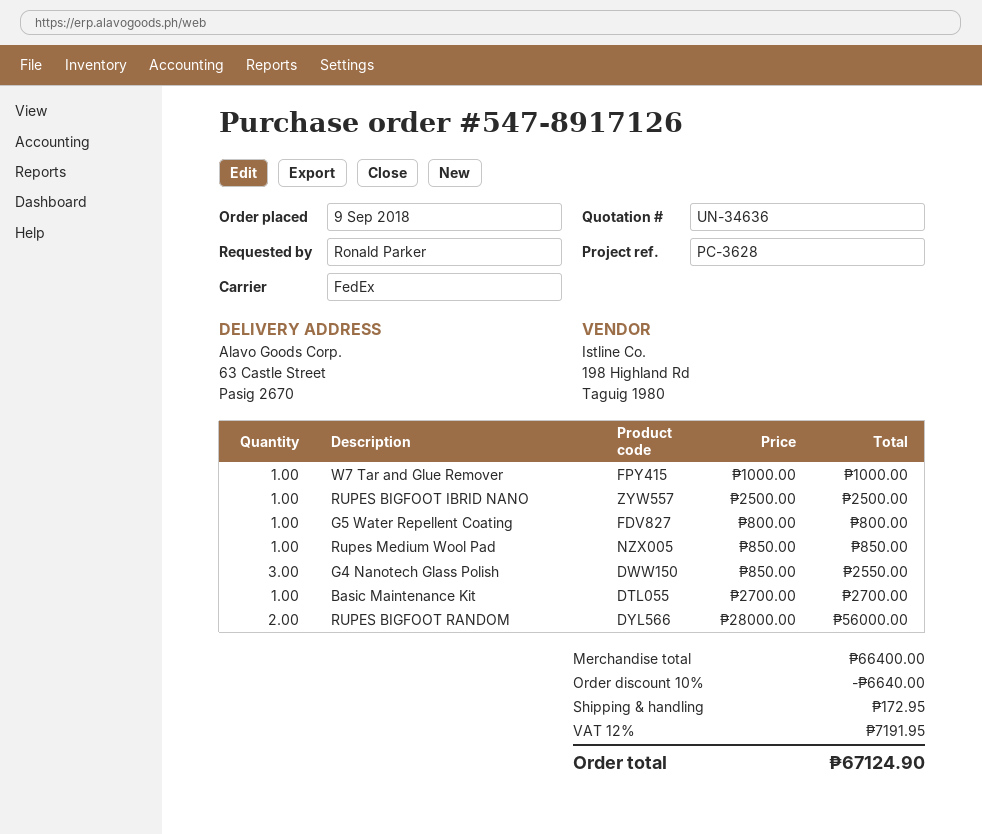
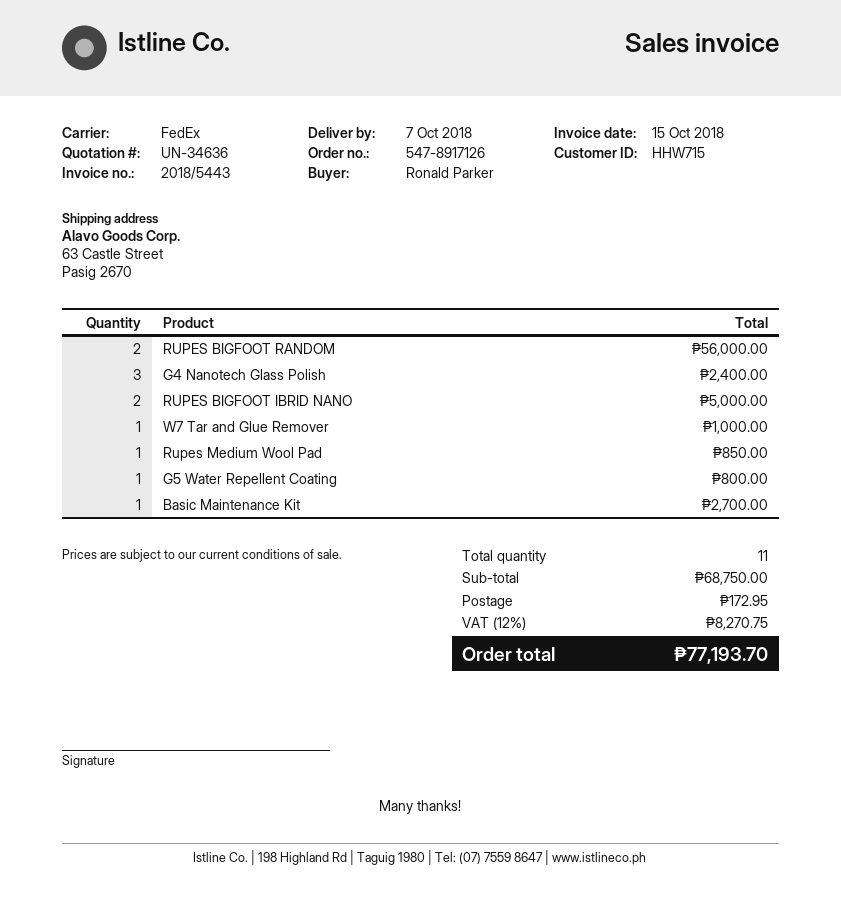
RUPES BIGFOOT IBRID NANO: 1 for 2500.00 -> 2 for 5000.00
G4 Nanotech Glass Polish: 3 for 2550.00 -> 3 for 2400.00
subtotal: 66400.00 -> 68750.00
discount: 10% = 6640.00 -> none
tax: 12% = 7191.95 -> 12% = 8270.75
total: 67124.90 -> 77193.70

